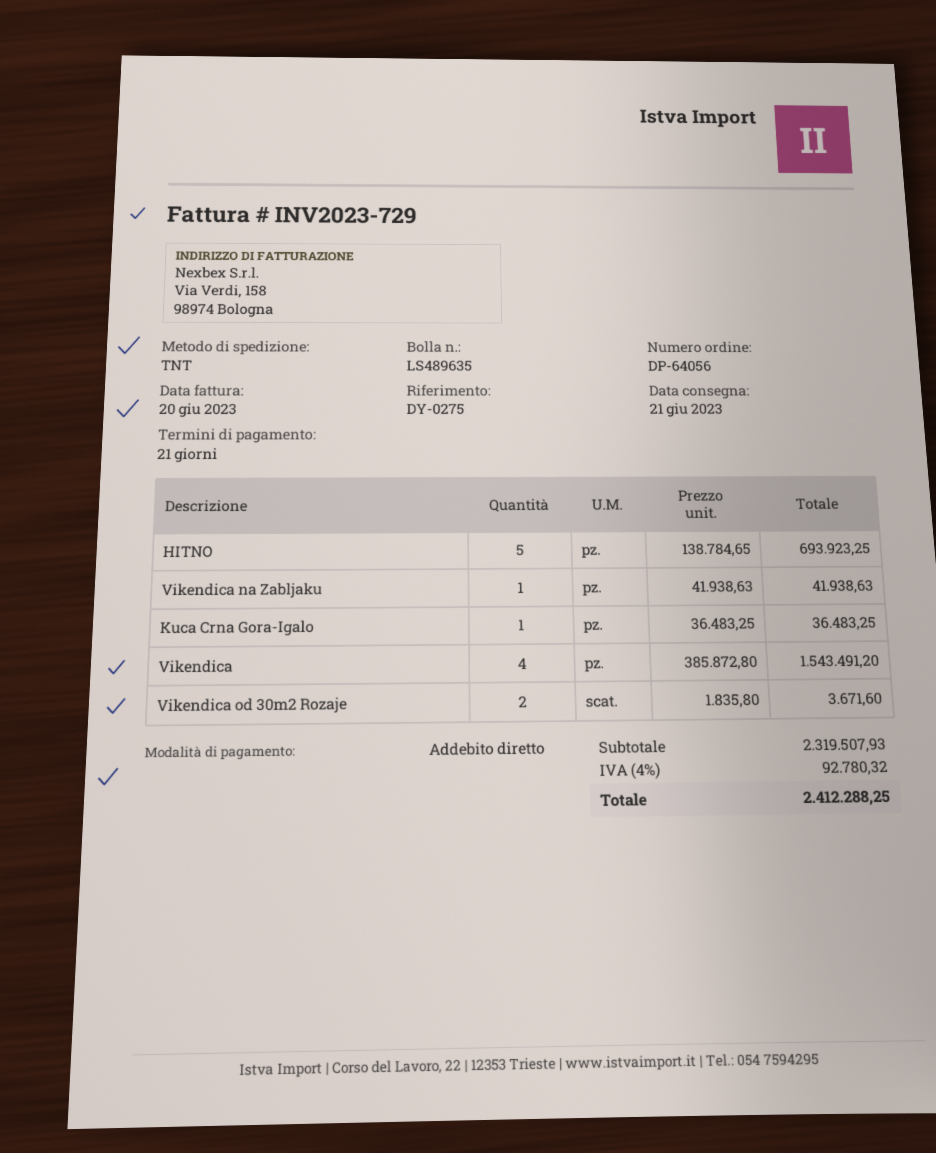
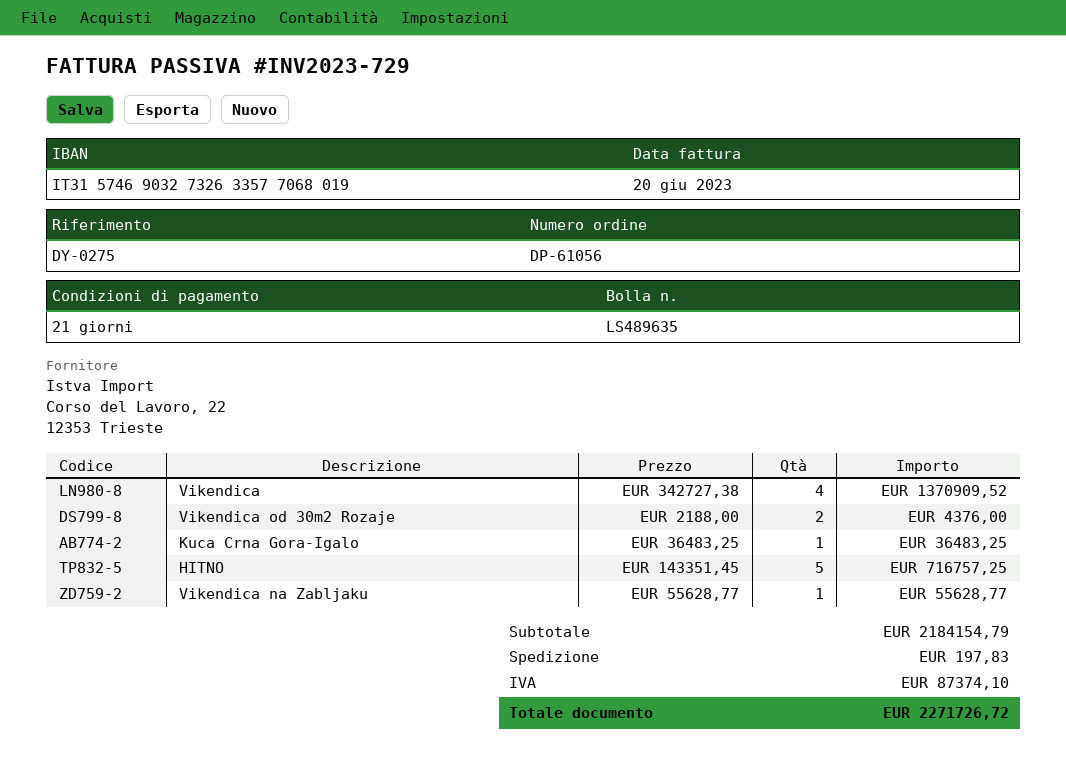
order number: DP-64056 -> DP-61056
HITNO: 5 x 138784.65 = 693923.25 -> 5 x 143351.45 = 716757.25
Vikendica na Zabljaku: 1 x 41938.63 = 41938.63 -> 1 x 55628.77 = 55628.77
Vikendica: 4 x 385872.80 = 1543491.20 -> 4 x 342727.38 = 1370909.52
Vikendica od 30m2 Rozaje: 2 x 1835.80 = 3671.60 -> 2 x 2188.00 = 4376.00
subtotal: 2319507.93 -> 2184154.79
shipping: none -> 197.83
tax: 92780.32 -> 87374.10
total: 2412288.25 -> 2271726.72

